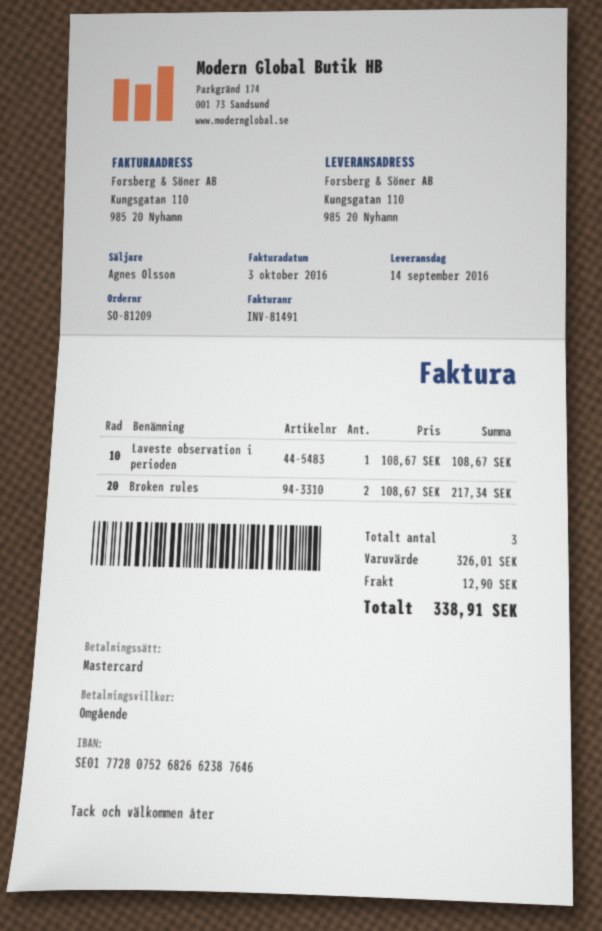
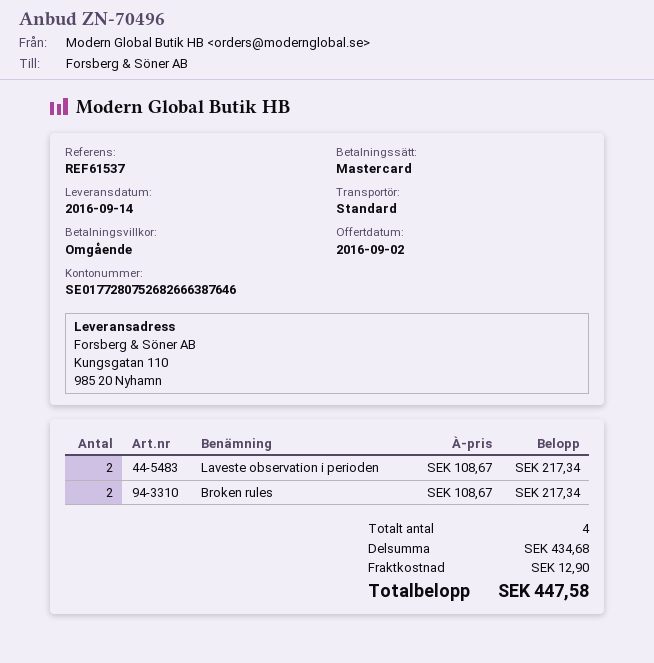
bank account: SE0177280752682662387646 -> SE0177280752682666387646
Laveste observation i perioden: 1 x 108.67 = 108.67 -> 2 x 108.67 = 217.34
total quantity: 3 -> 4
subtotal: 326.01 -> 434.68
total: 338.91 -> 447.58

